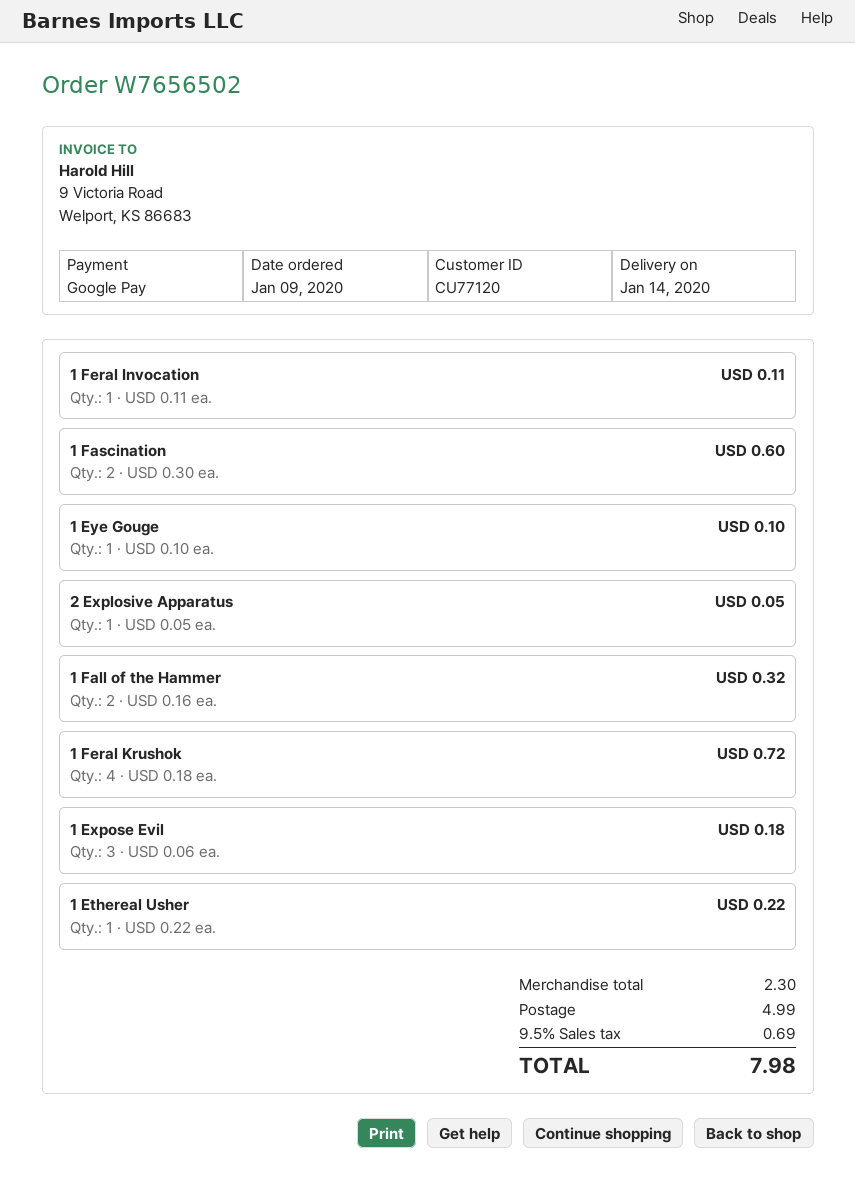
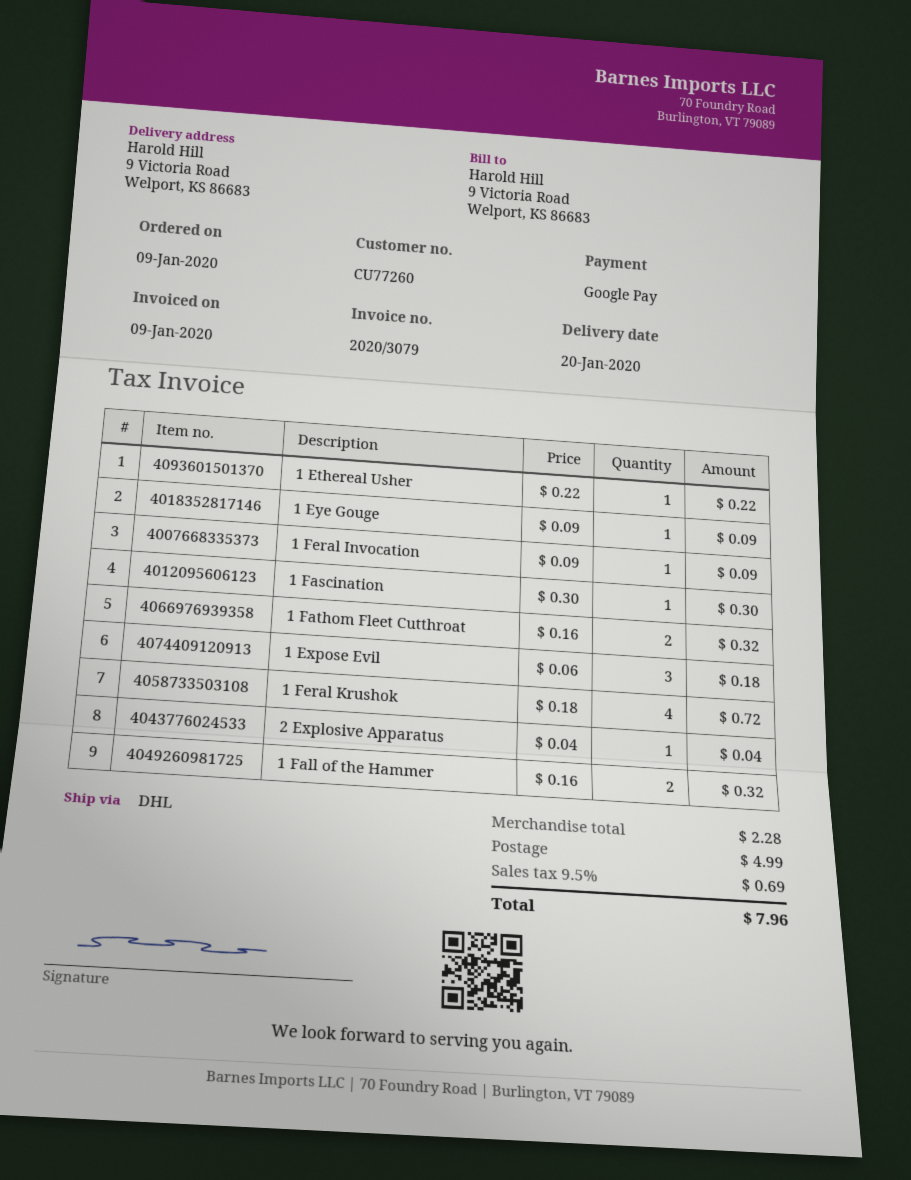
delivery date: 2020-01-14 -> 2020-01-20
customer number: CU77120 -> CU77260
1 Feral Invocation: 1 x 0.11 = 0.11 -> 1 x 0.09 = 0.09
1 Fascination: 2 x 0.30 = 0.60 -> 1 x 0.30 = 0.30
1 Eye Gouge: 1 x 0.10 = 0.10 -> 1 x 0.09 = 0.09
2 Explosive Apparatus: 1 x 0.05 = 0.05 -> 1 x 0.04 = 0.04
1 Fathom Fleet Cutthroat: none -> 2 x 0.16 = 0.32
subtotal: 2.30 -> 2.28
total: 7.98 -> 7.96

